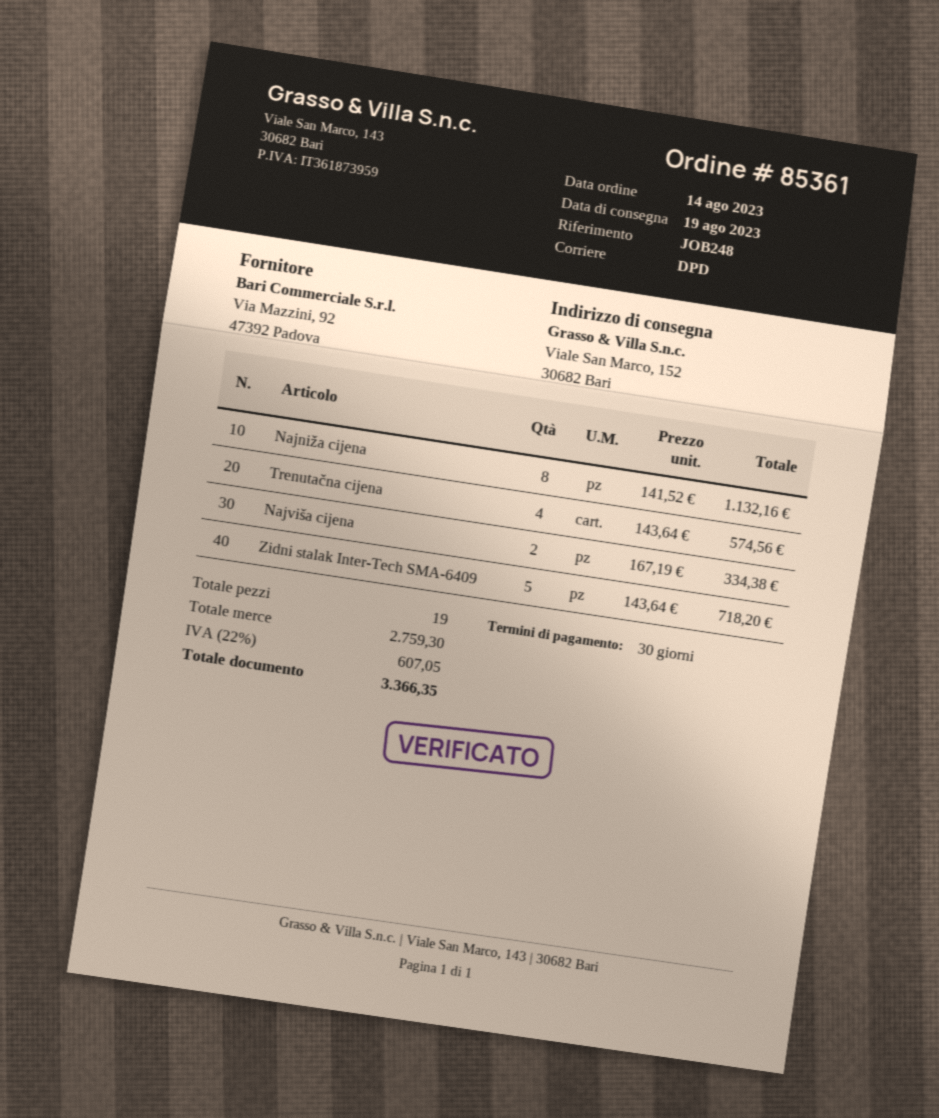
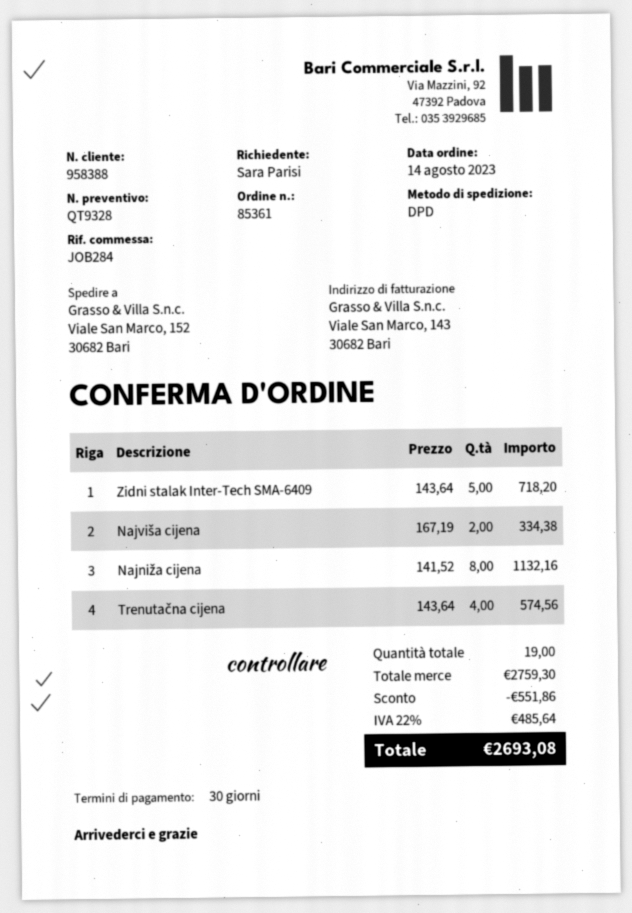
reference: JOB248 -> JOB284
discount: none -> 551.86
tax: 22% = 607.05 -> 22% = 485.64
total: 3366.35 -> 2693.08

